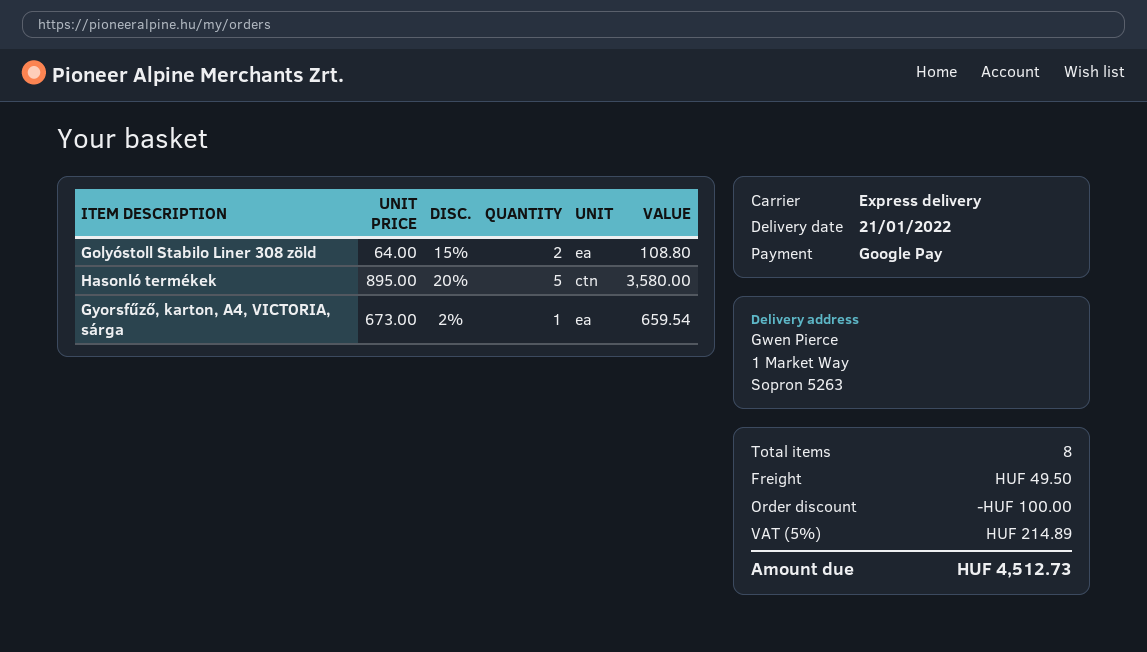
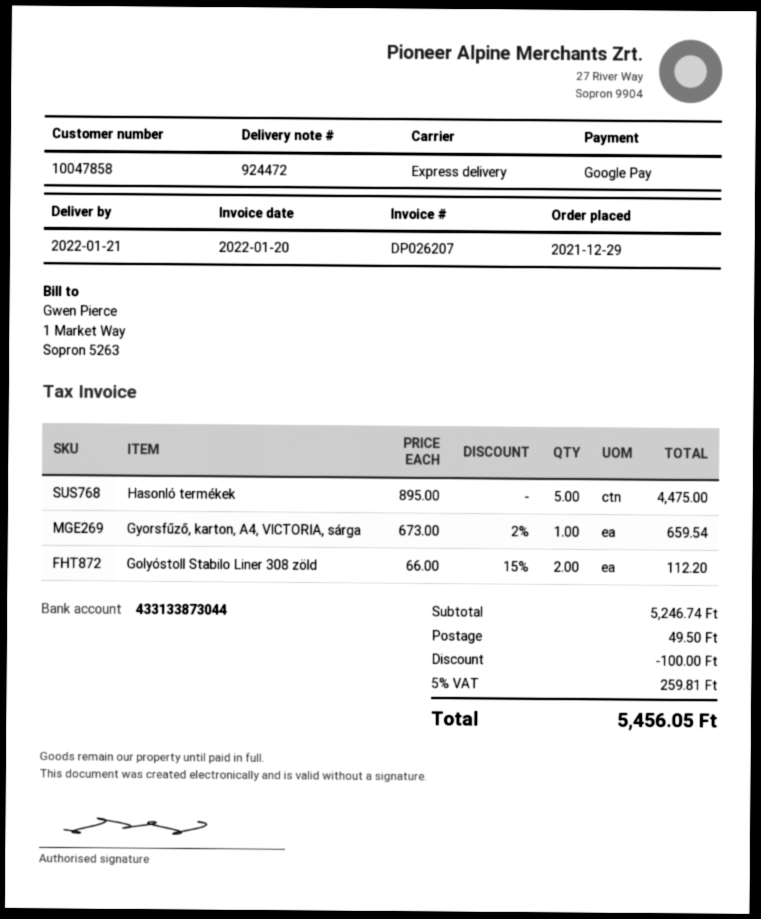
Golyóstoll Stabilo Liner 308 zöld: 2 x 64.00 - 15% = 108.80 -> 2 x 66.00 - 15% = 112.20
Hasonló termékek: 5 x 895.00 - 20% = 3580.00 -> 5 x 895.00 = 4475.00
tax: 5% = 214.89 -> 5% = 259.81
total: 4512.73 -> 5456.05

